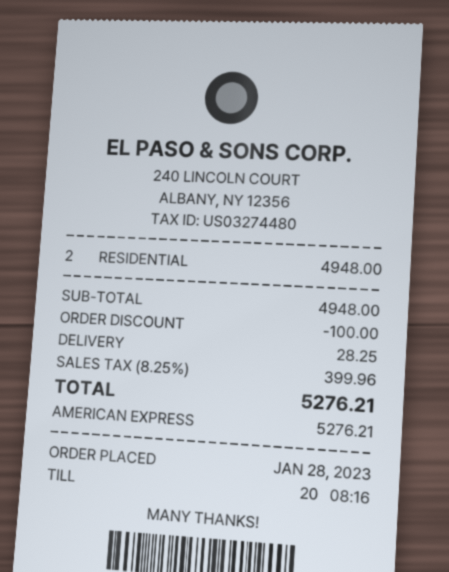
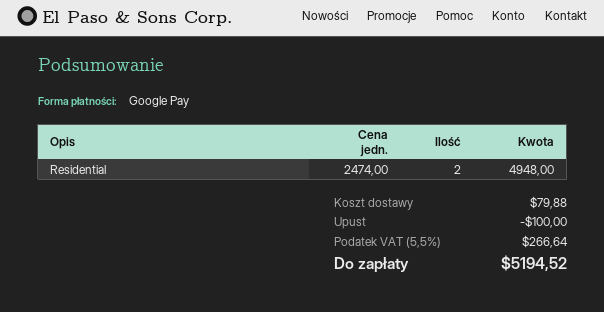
payment method: American Express -> Google Pay
shipping: 28.25 -> 79.88
tax: 8.25% = 399.96 -> 5.5% = 266.64
total: 5276.21 -> 5194.52

